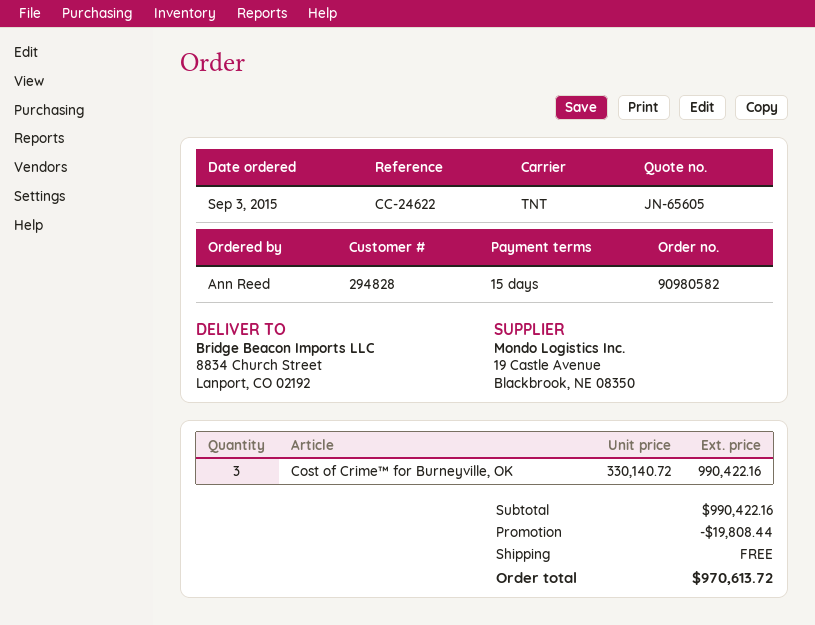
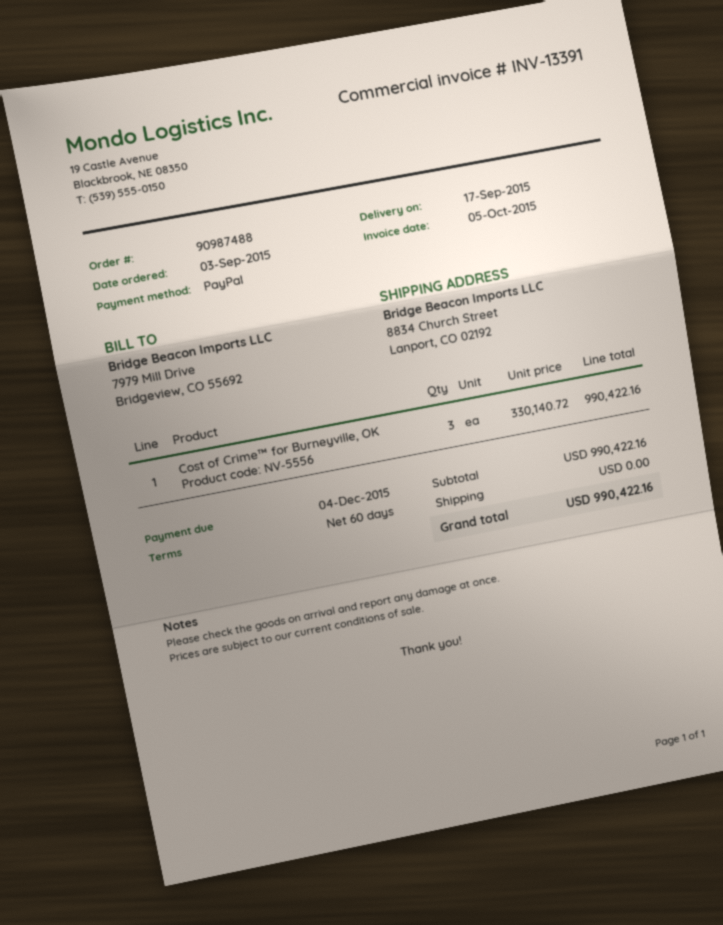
order number: 90980582 -> 90987488
payment terms: 15 days -> 60 days
discount: 19808.44 -> none
total: 970613.72 -> 990422.16

